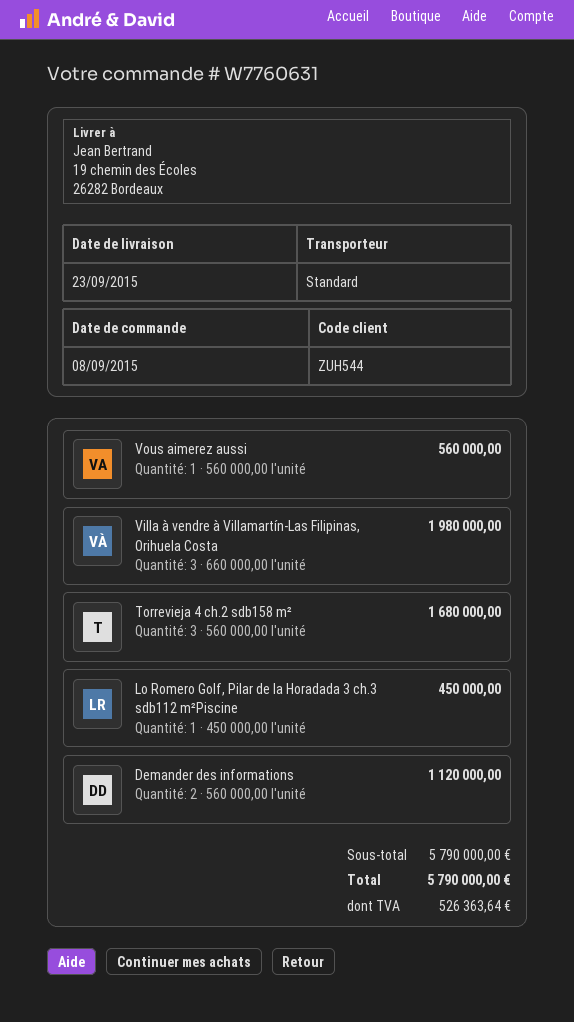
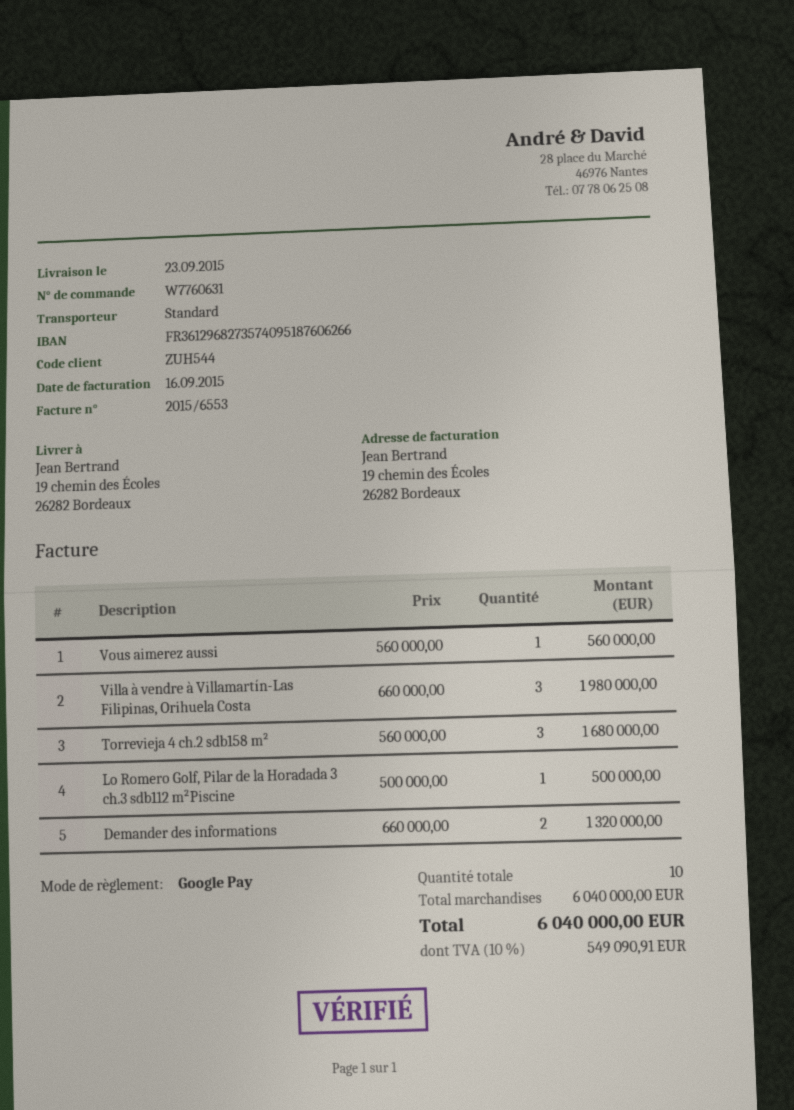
Lo Romero Golf, Pilar de la Horadada 3 ch.3 sdb112 m²Piscine: 1 x 450000.00 = 450000.00 -> 1 x 500000.00 = 500000.00
Demander des informations: 2 x 560000.00 = 1120000.00 -> 2 x 660000.00 = 1320000.00
subtotal: 5790000.00 -> 6040000.00
tax: 526363.64 -> 549090.91
total: 5790000.00 -> 6040000.00

